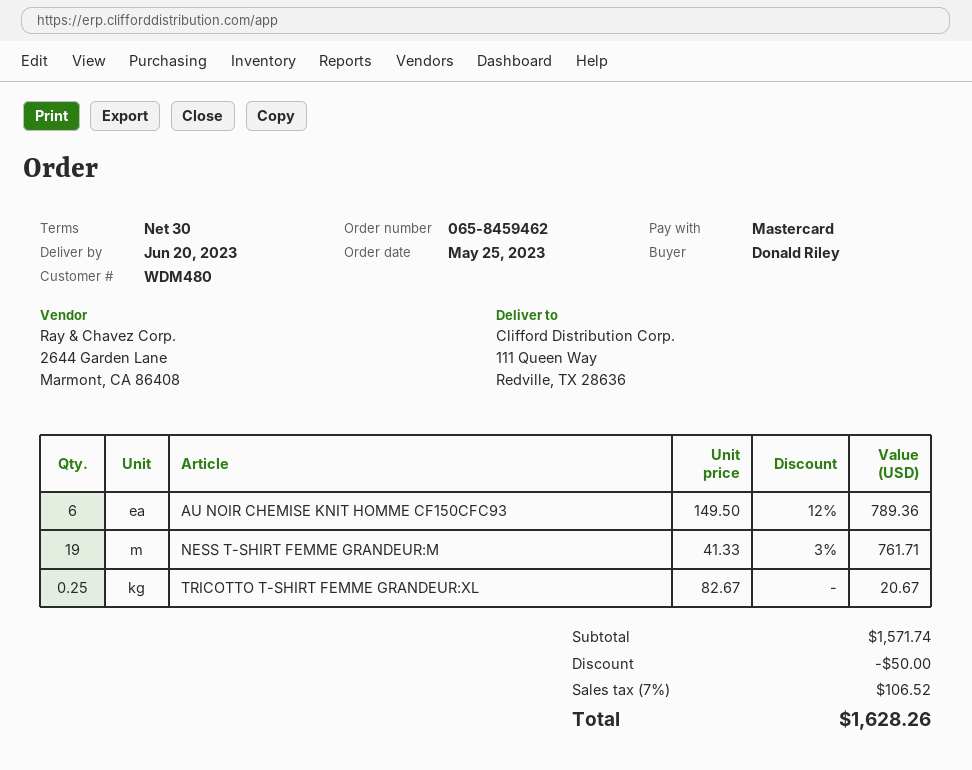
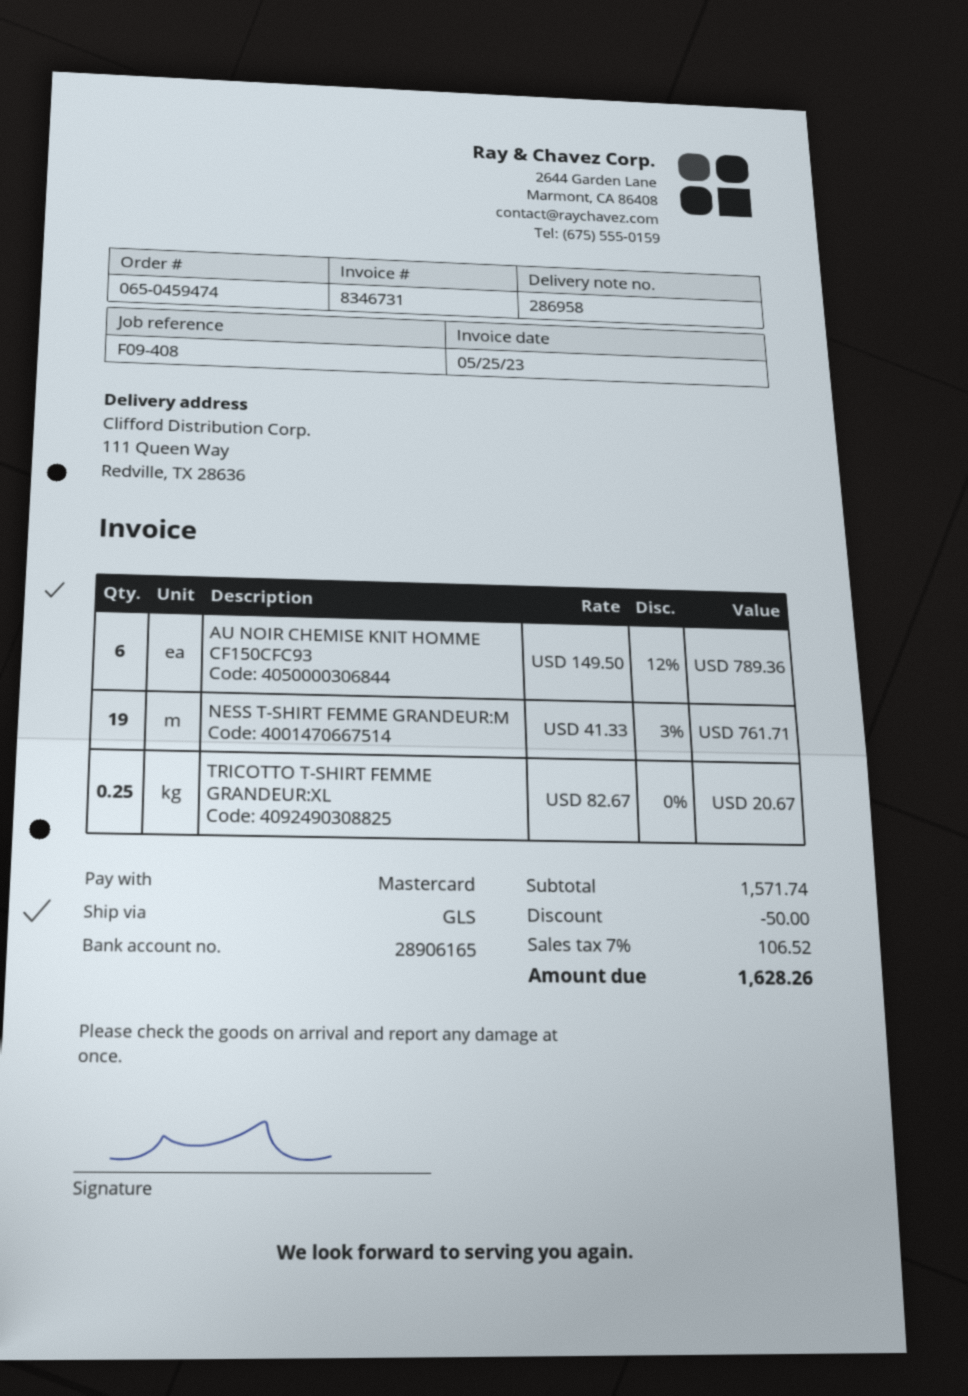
order number: 065-8459462 -> 065-0459474

